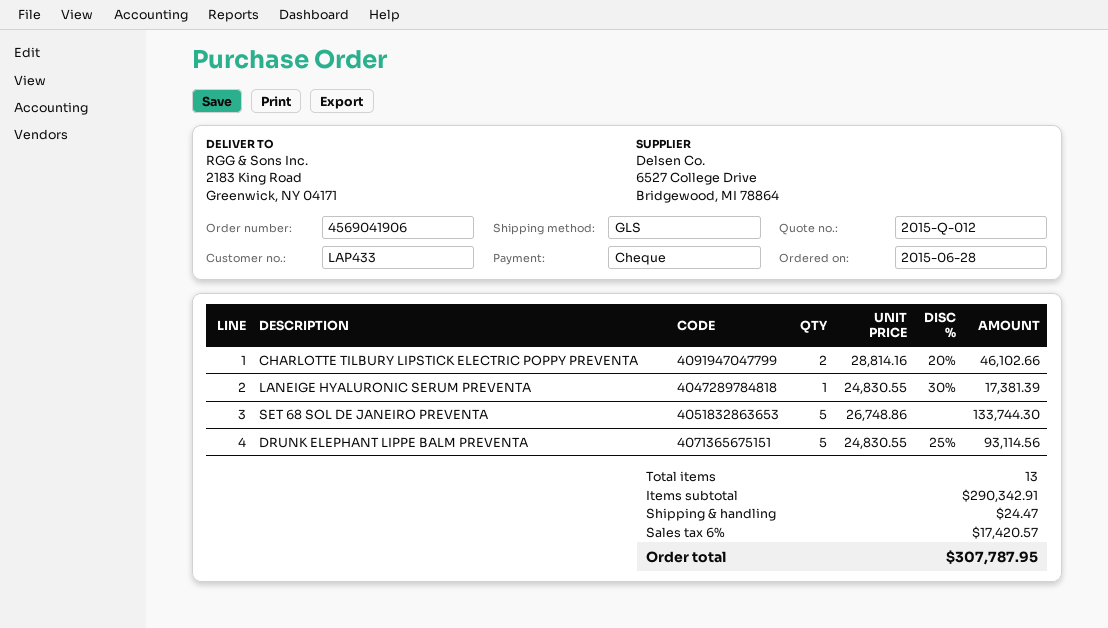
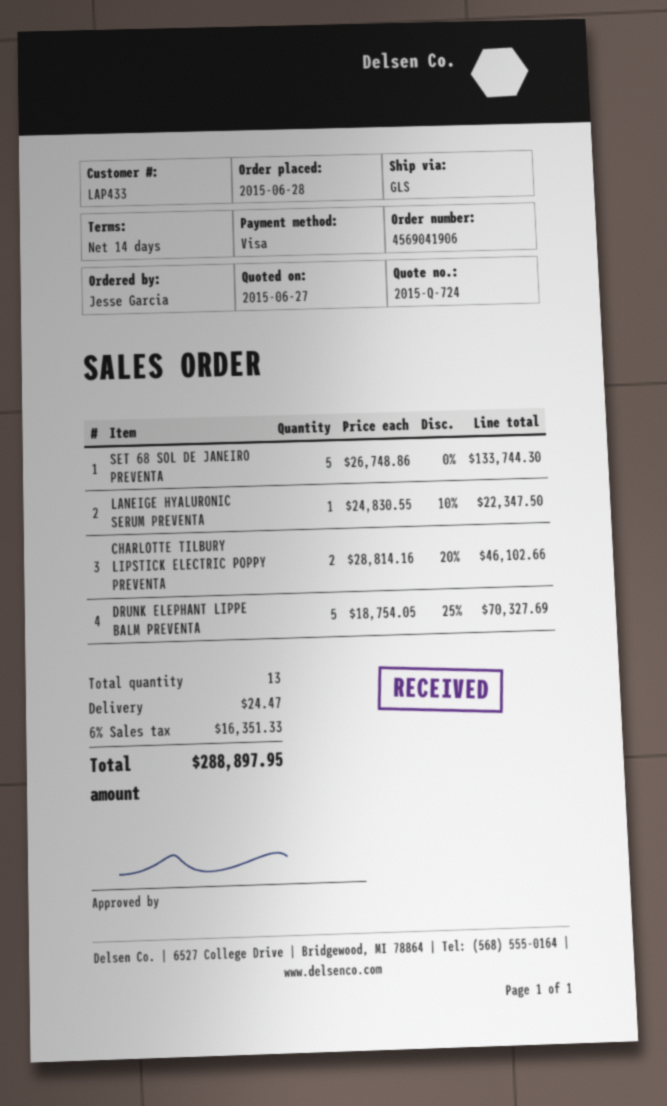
quote number: 2015-Q-012 -> 2015-Q-724
payment method: cheque -> Visa
LANEIGE HYALURONIC SERUM PREVENTA: 1 x 24830.55 - 30% = 17381.39 -> 1 x 24830.55 - 10% = 22347.50
DRUNK ELEPHANT LIPPE BALM PREVENTA: 5 x 24830.55 - 25% = 93114.56 -> 5 x 18754.05 - 25% = 70327.69
tax: 6% = 17420.57 -> 6% = 16351.33
total: 307787.95 -> 288897.95

